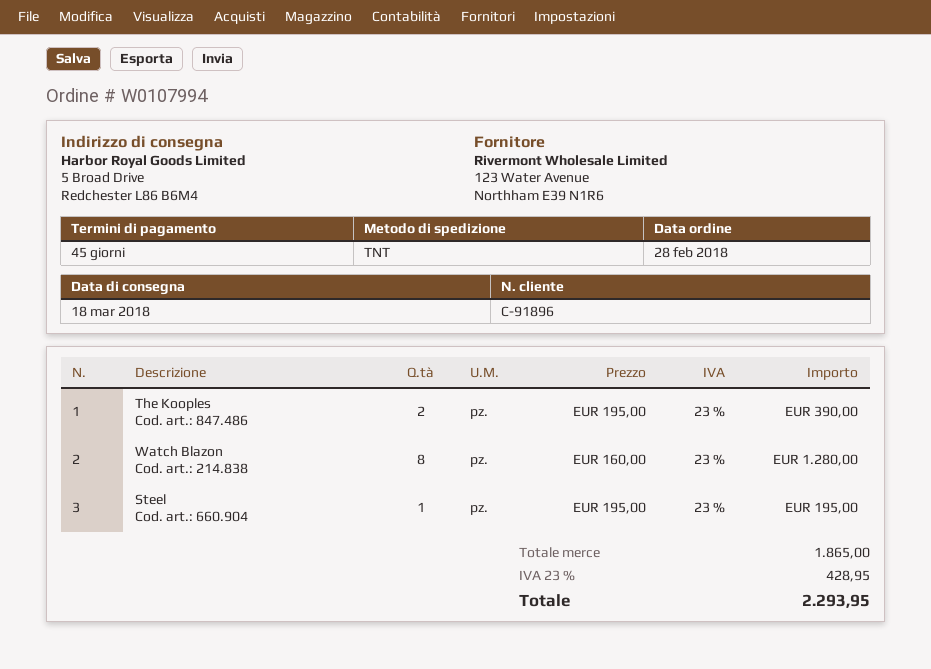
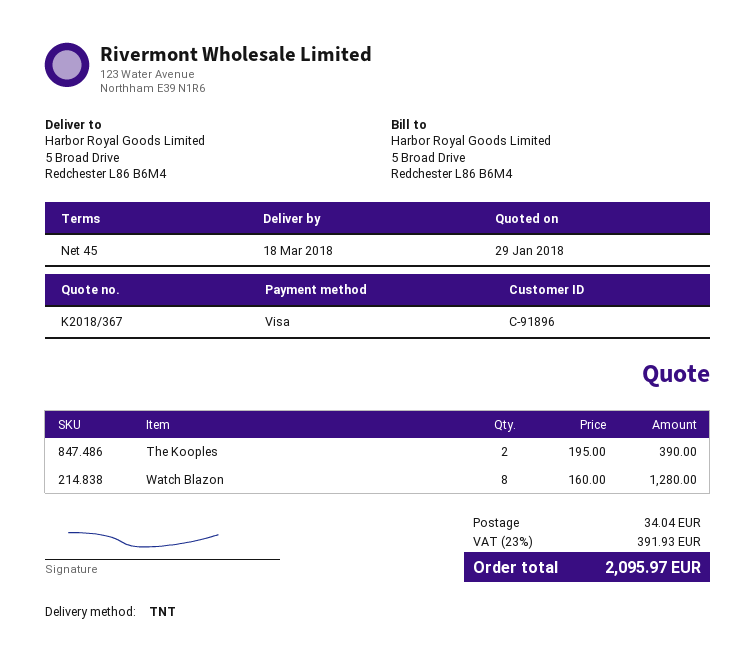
Steel: 1 x 195.00 = 195.00 -> none
shipping: none -> 34.04
tax: 23% = 428.95 -> 23% = 391.93
total: 2293.95 -> 2095.97

